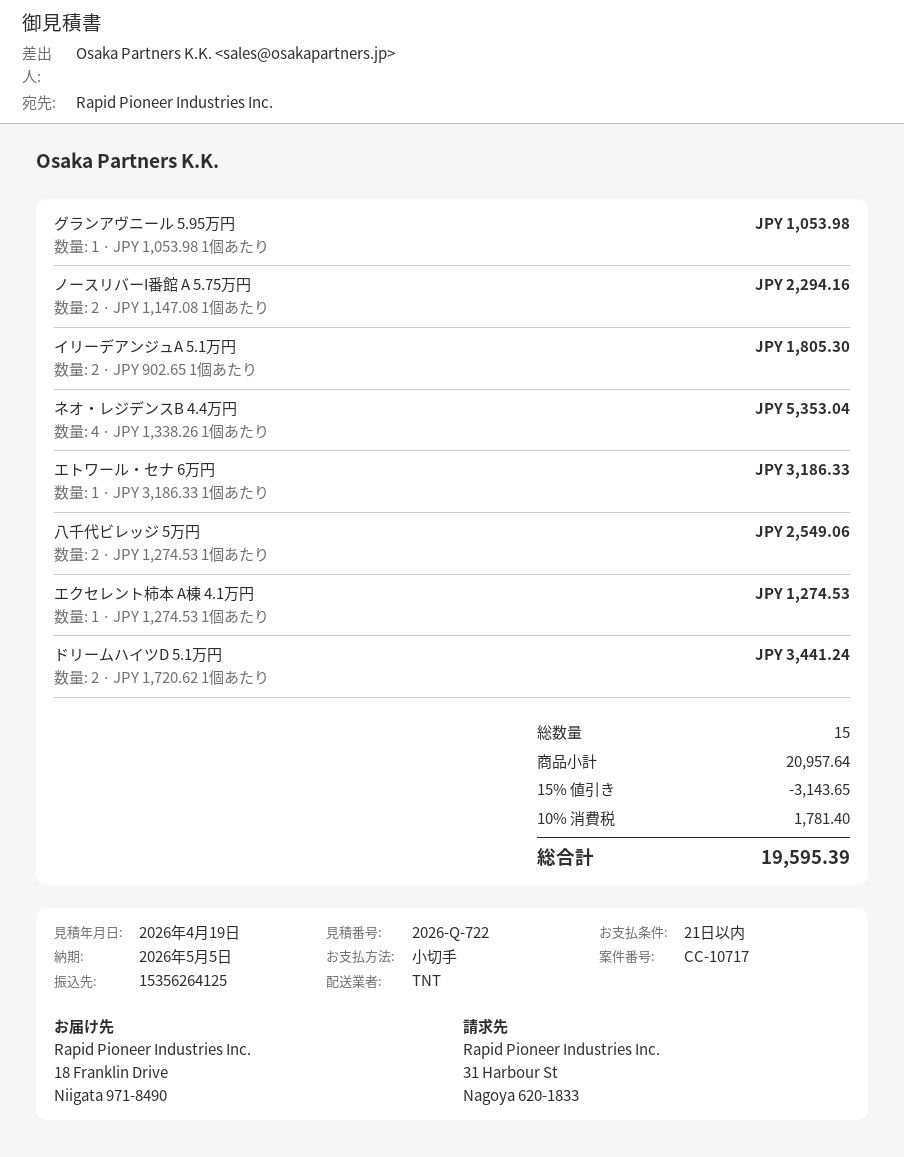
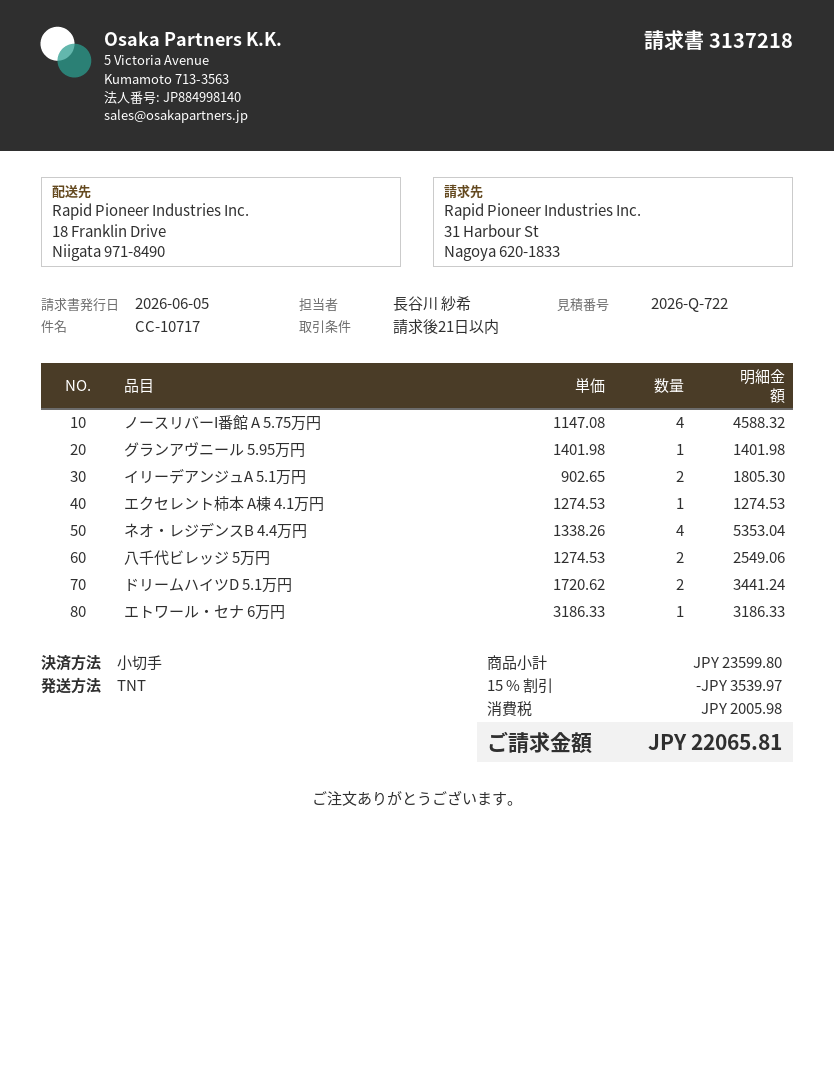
グランアヴニール 5.95万円: 1 x 1053.98 = 1053.98 -> 1 x 1401.98 = 1401.98
ノースリバーI番館 A 5.75万円: 2 x 1147.08 = 2294.16 -> 4 x 1147.08 = 4588.32
subtotal: 20957.64 -> 23599.80
discount: 15% = 3143.65 -> 15% = 3539.97
tax: 1781.40 -> 2005.98
total: 19595.39 -> 22065.81

